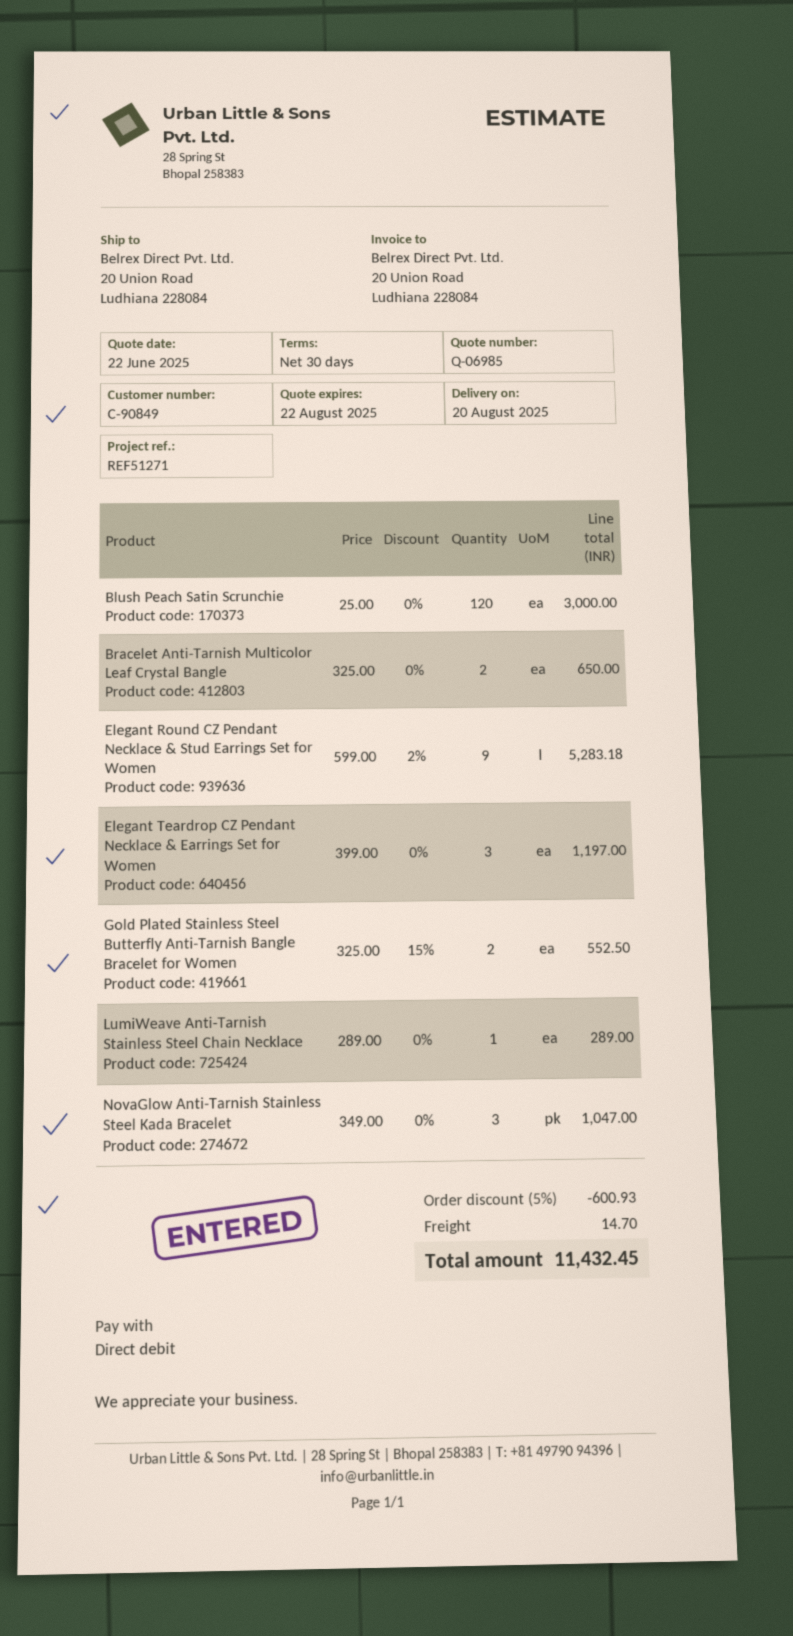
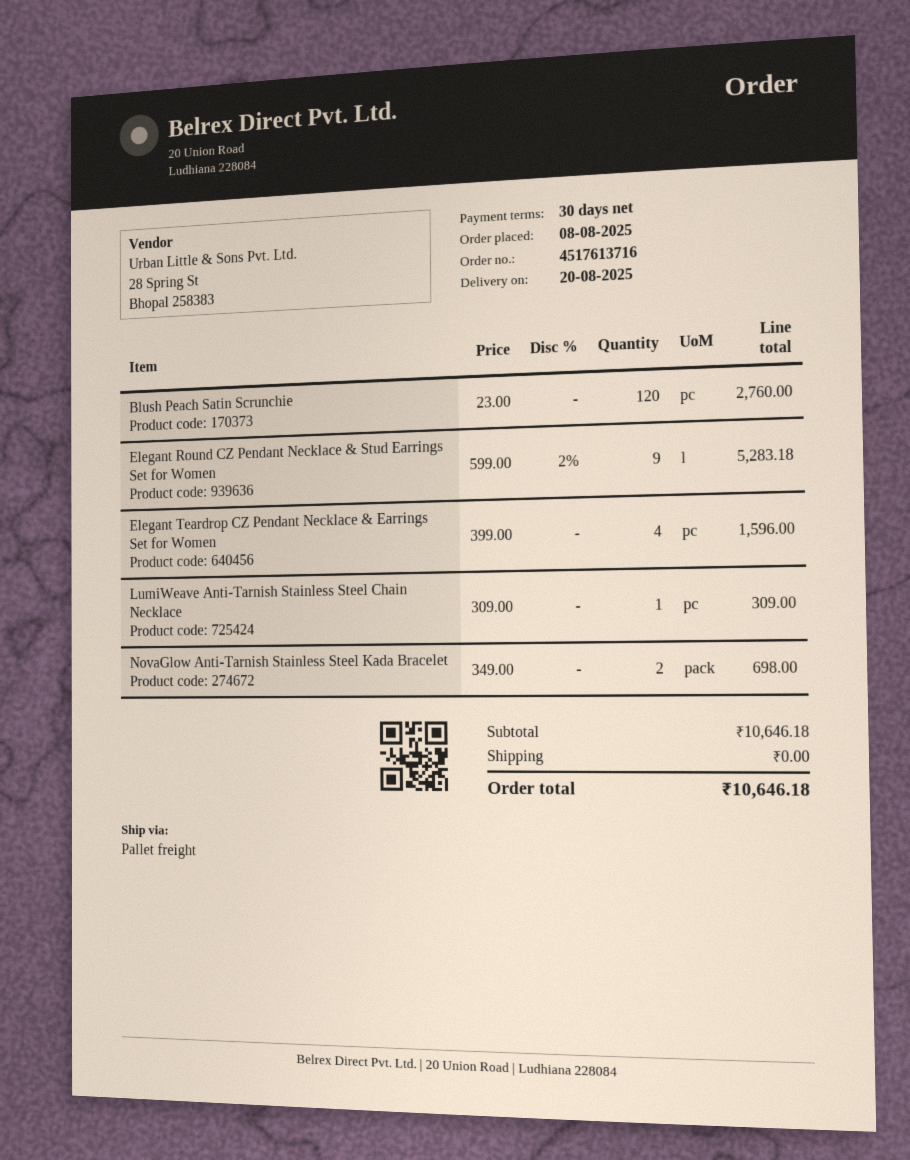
Blush Peach Satin Scrunchie: 120 x 25.00 = 3000.00 -> 120 x 23.00 = 2760.00
Bracelet Anti-Tarnish Multicolor Leaf Crystal Bangle: 2 x 325.00 = 650.00 -> none
Elegant Teardrop CZ Pendant Necklace & Earrings Set for Women: 3 x 399.00 = 1197.00 -> 4 x 399.00 = 1596.00
Gold Plated Stainless Steel Butterfly Anti-Tarnish Bangle Bracelet for Women: 2 x 325.00 - 15% = 552.50 -> none
LumiWeave Anti-Tarnish Stainless Steel Chain Necklace: 1 x 289.00 = 289.00 -> 1 x 309.00 = 309.00
NovaGlow Anti-Tarnish Stainless Steel Kada Bracelet: 3 x 349.00 = 1047.00 -> 2 x 349.00 = 698.00
discount: 5% = 600.93 -> none
shipping: 14.70 -> 0.00
total: 11432.45 -> 10646.18

